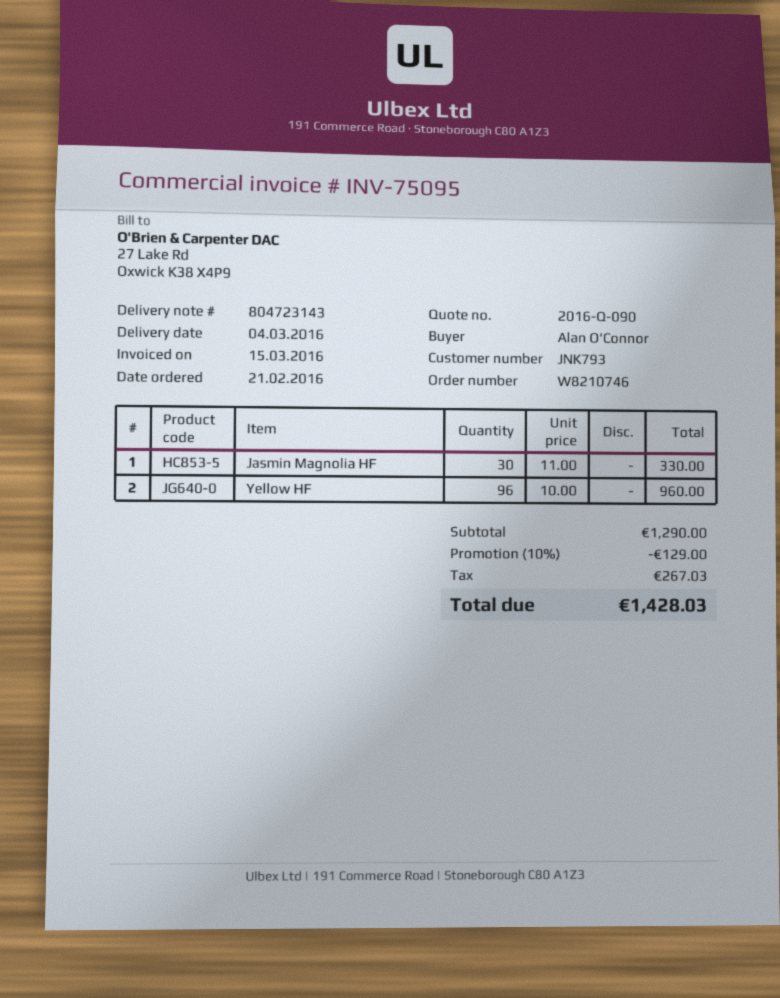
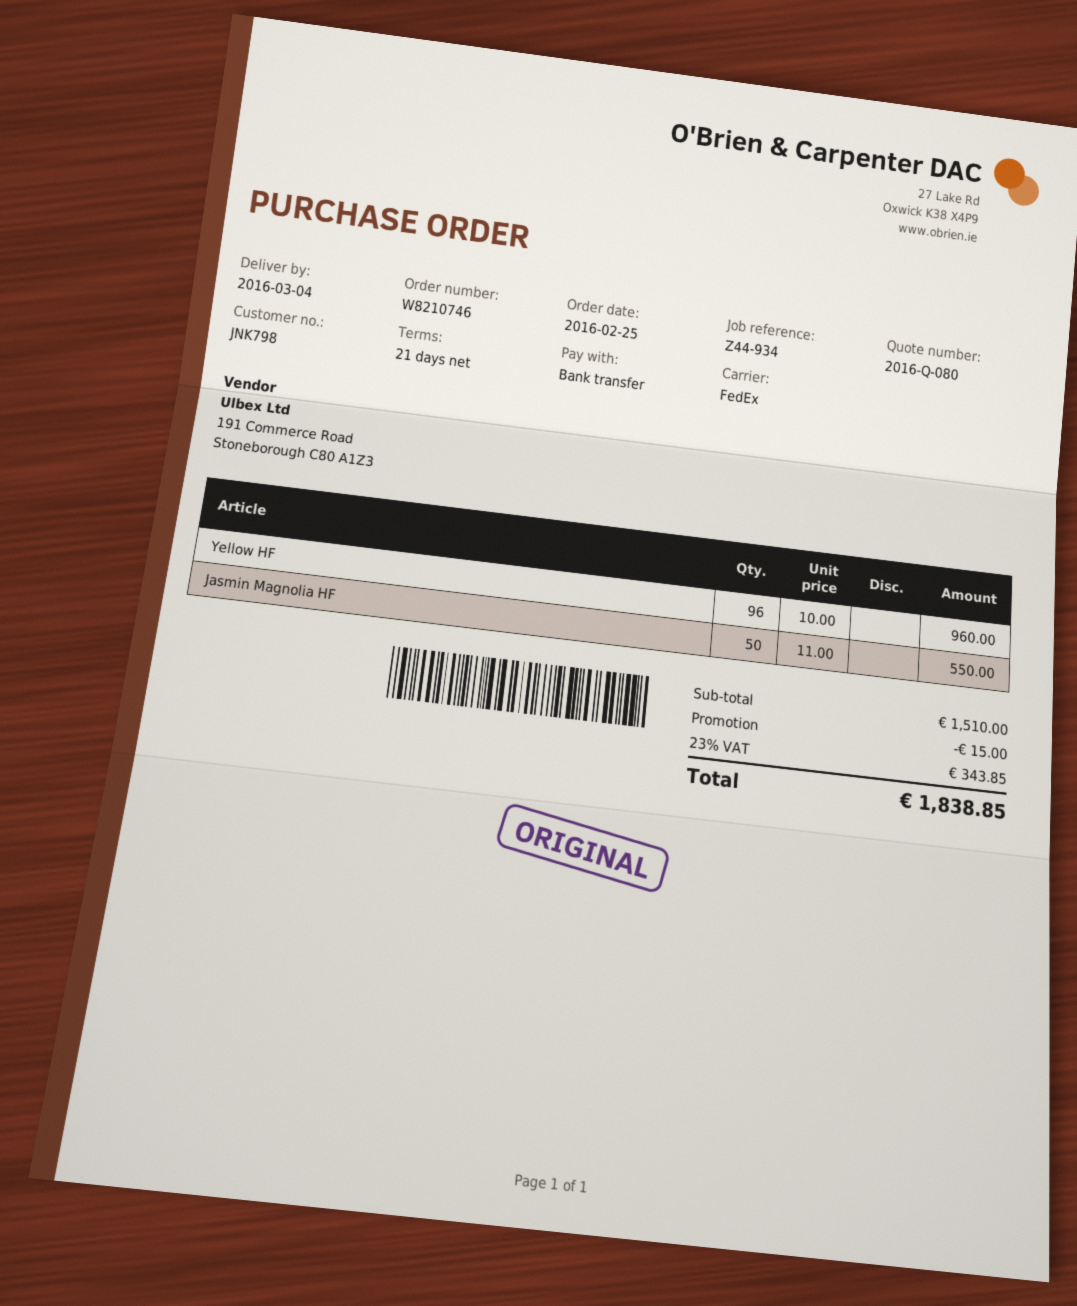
quote number: 2016-Q-090 -> 2016-Q-080
order date: 2016-02-21 -> 2016-02-25
customer number: JNK793 -> JNK798
Jasmin Magnolia HF: 30 x 11.00 = 330.00 -> 50 x 11.00 = 550.00
subtotal: 1290.00 -> 1510.00
discount: 129.00 -> 15.00
tax: 267.03 -> 343.85
total: 1428.03 -> 1838.85

